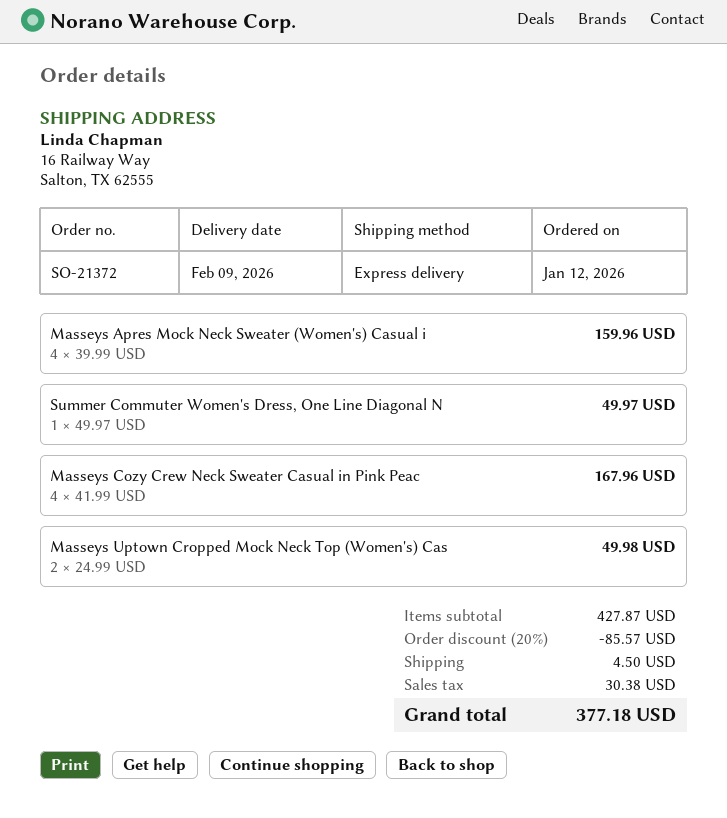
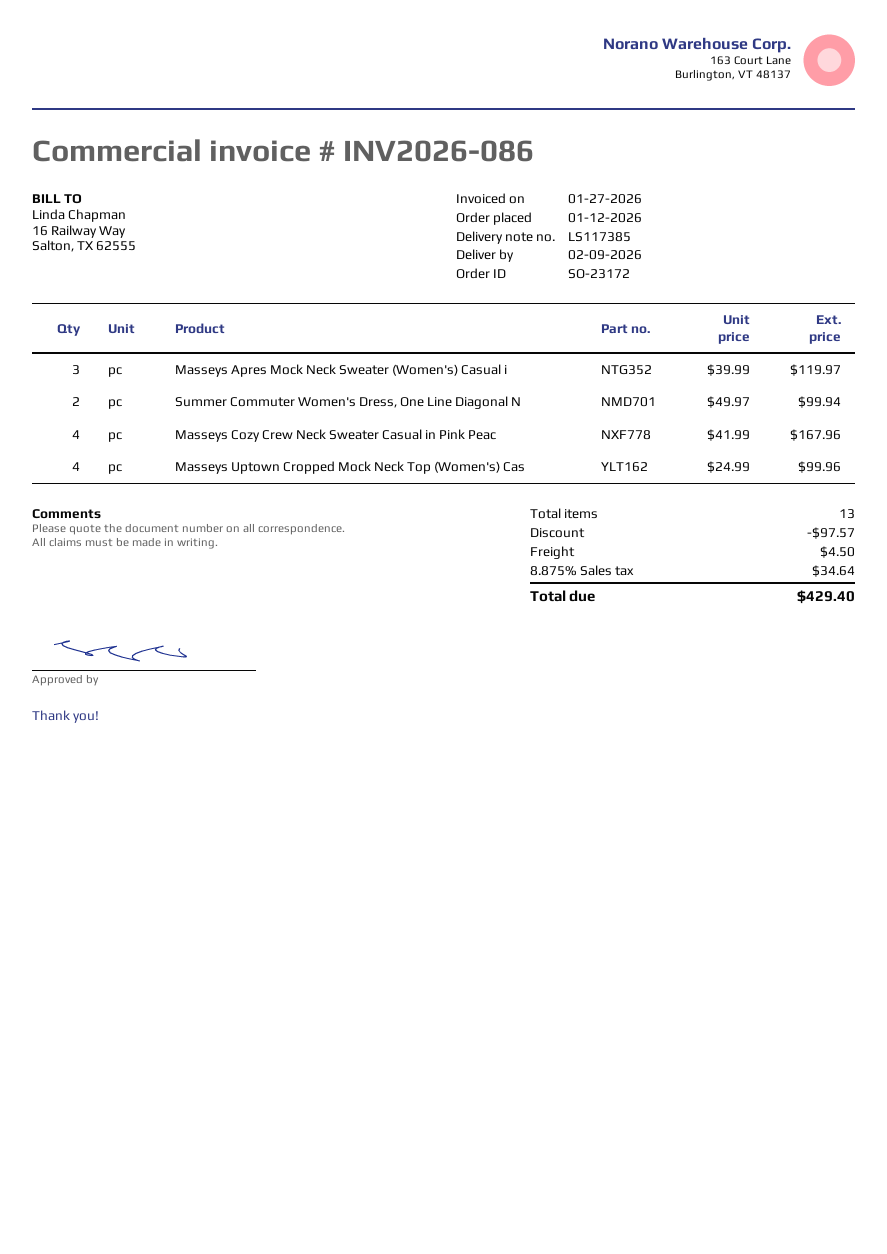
order number: SO-21372 -> SO-23172
Masseys Apres Mock Neck Sweater (Women's) Casual i: 4 x 39.99 = 159.96 -> 3 x 39.99 = 119.97
Summer Commuter Women's Dress, One Line Diagonal N: 1 x 49.97 = 49.97 -> 2 x 49.97 = 99.94
Masseys Uptown Cropped Mock Neck Top (Women's) Cas: 2 x 24.99 = 49.98 -> 4 x 24.99 = 99.96
discount: 85.57 -> 97.57
tax: 30.38 -> 34.64
total: 377.18 -> 429.40

